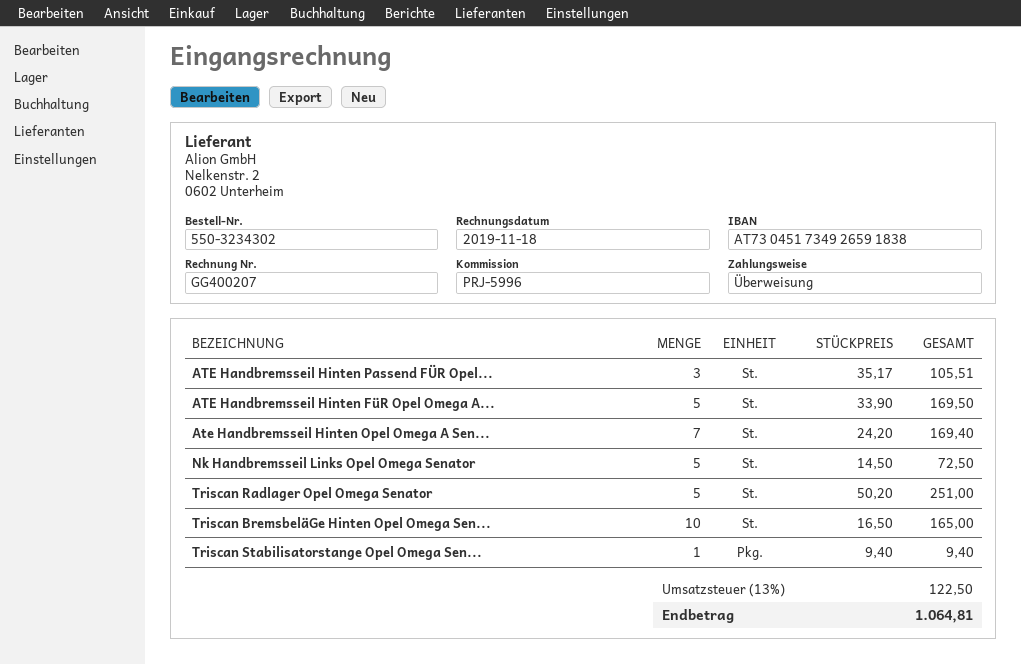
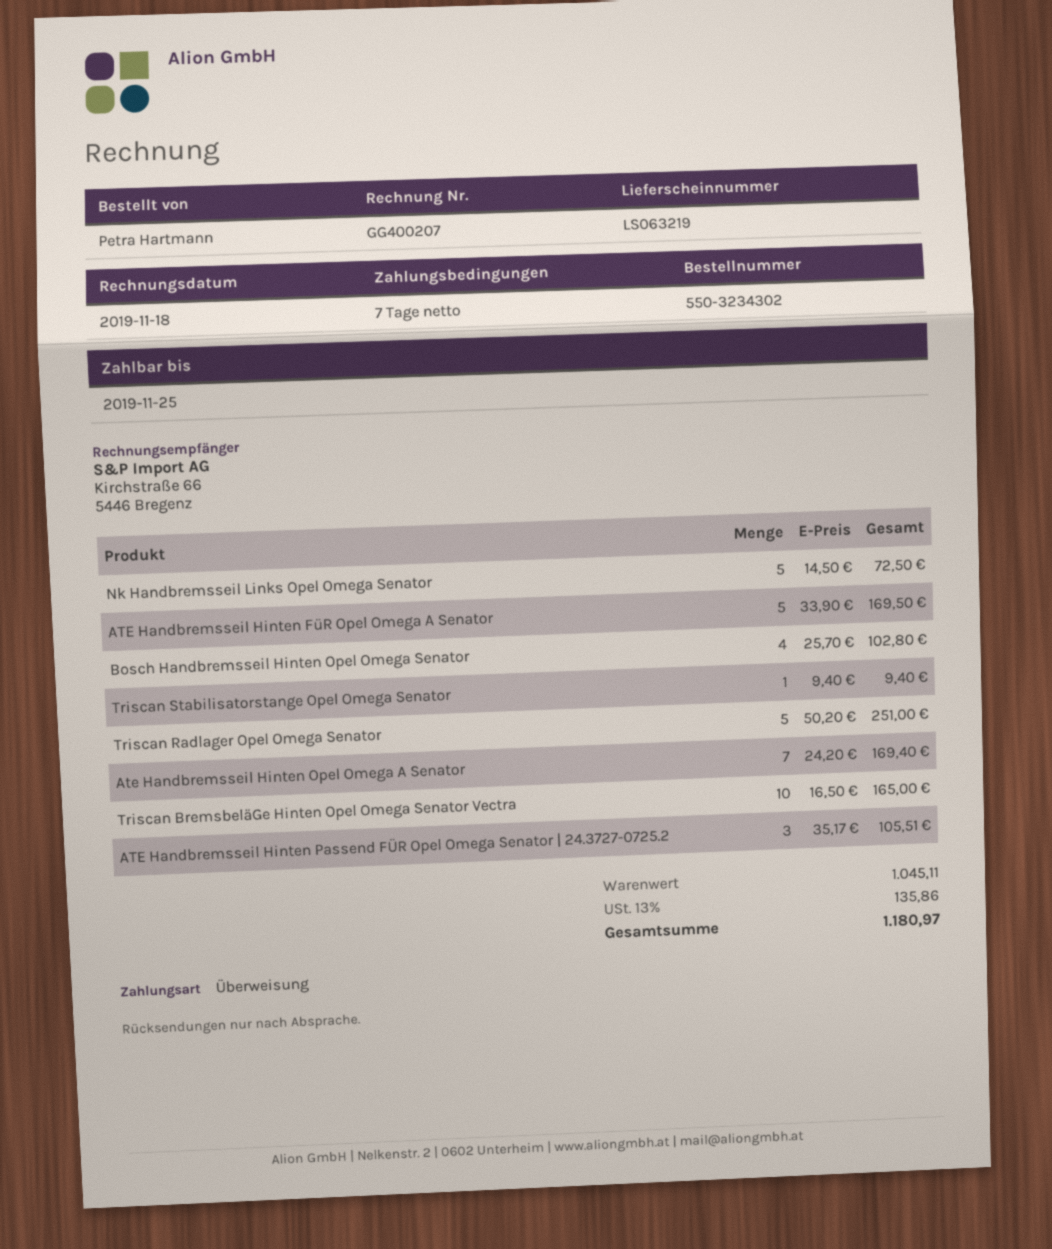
Bosch Handbremsseil Hinten Opel Omega Senator: none -> 4 x 25.70 = 102.80
tax: 13% = 122.50 -> 13% = 135.86
total: 1064.81 -> 1180.97

